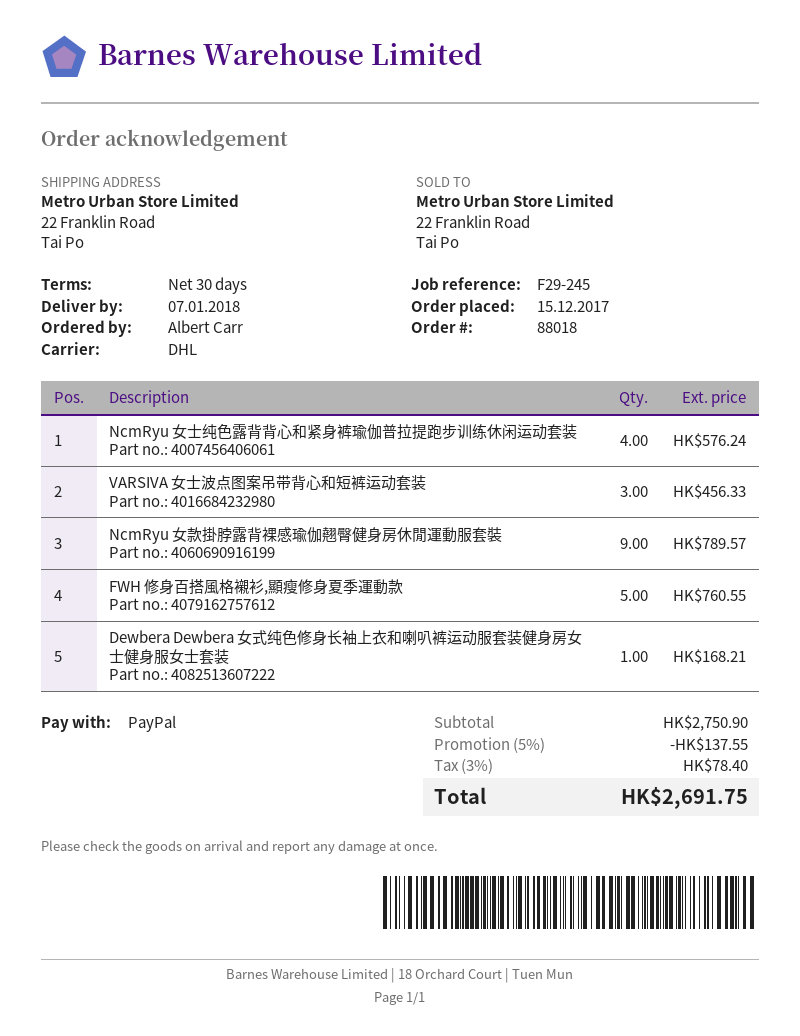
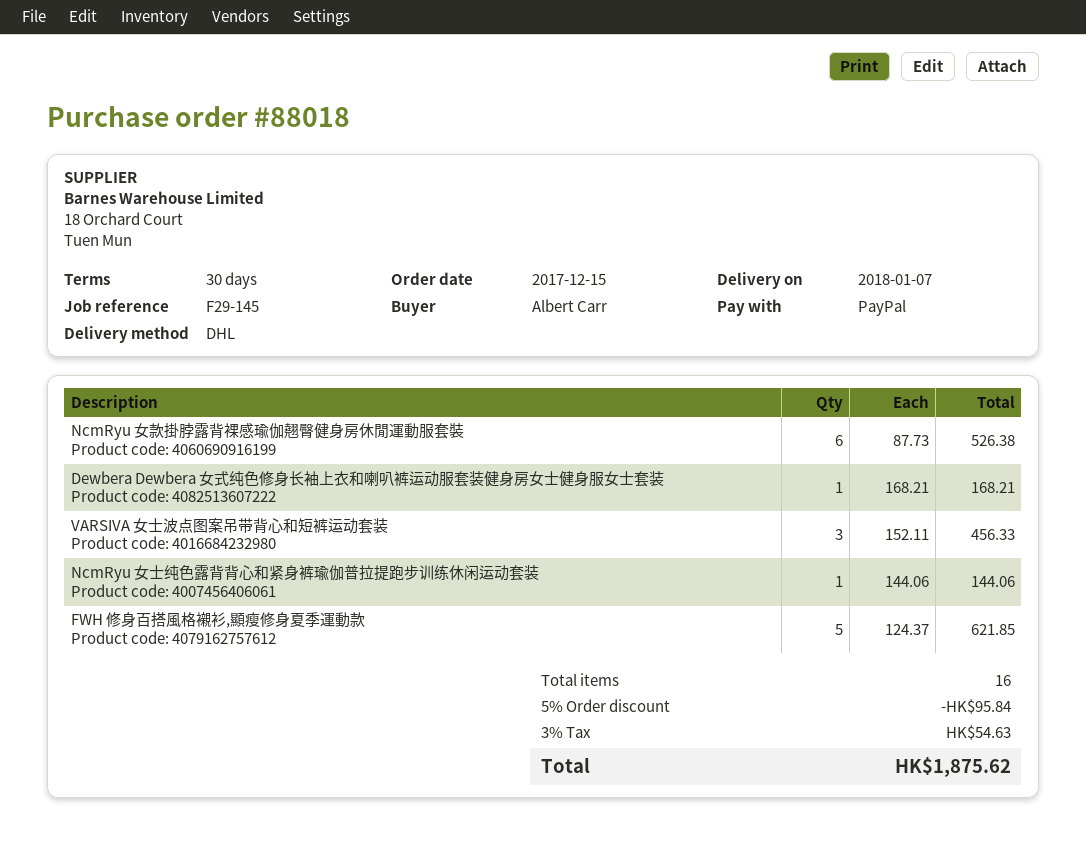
reference: F29-245 -> F29-145
NcmRyu 女士纯色露背背心和紧身裤瑜伽普拉提跑步训练休闲运动套装: 4 for 576.24 -> 1 for 144.06
NcmRyu 女款掛脖露背裸感瑜伽翹臀健身房休閒運動服套裝: 9 for 789.57 -> 6 for 526.38
FWH 修身百搭風格襯衫,顯瘦修身夏季運動款: 5 for 760.55 -> 5 for 621.85
discount: 5% = 137.55 -> 5% = 95.84
tax: 3% = 78.40 -> 3% = 54.63
total: 2691.75 -> 1875.62

